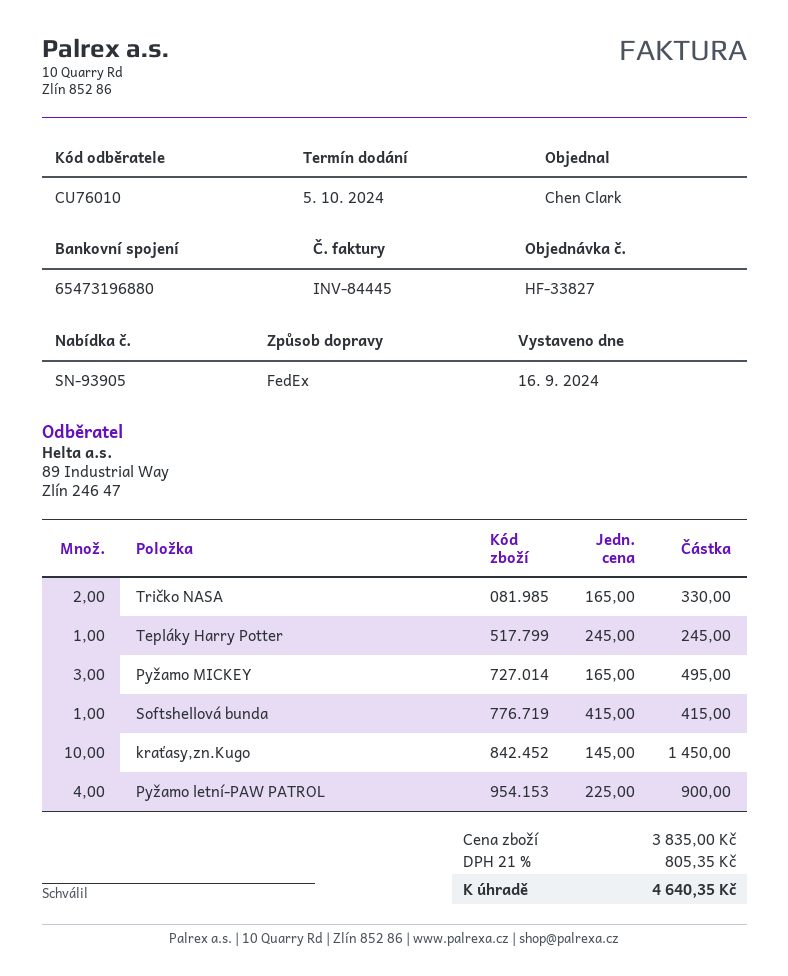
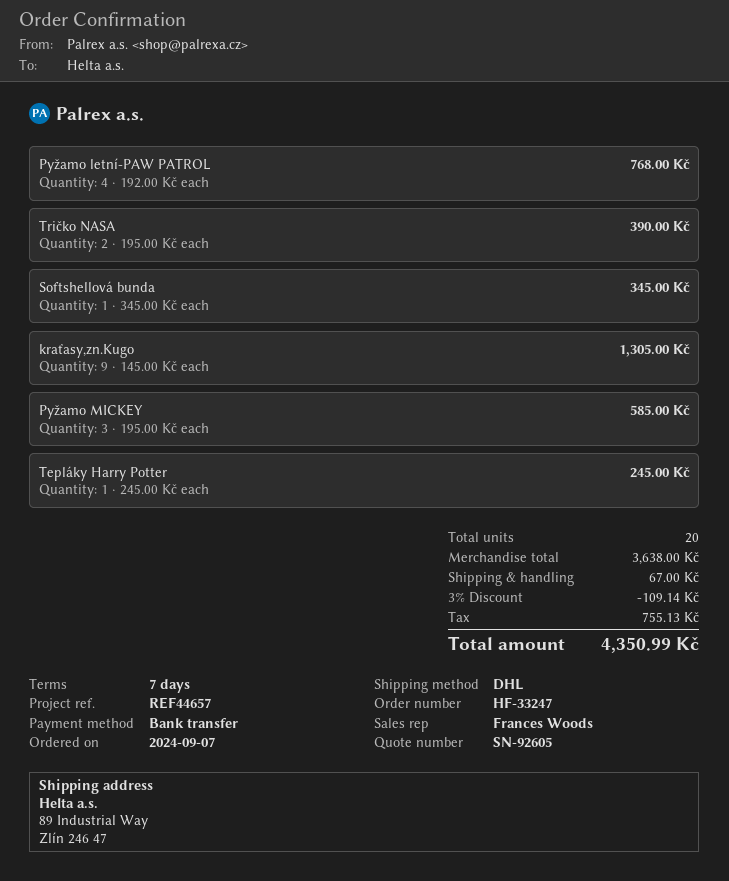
quote number: SN-93905 -> SN-92605
order number: HF-33827 -> HF-33247
shipping method: FedEx -> DHL
Tričko NASA: 2 x 165.00 = 330.00 -> 2 x 195.00 = 390.00
Pyžamo MICKEY: 3 x 165.00 = 495.00 -> 3 x 195.00 = 585.00
Softshellová bunda: 1 x 415.00 = 415.00 -> 1 x 345.00 = 345.00
kraťasy,zn.Kugo: 10 x 145.00 = 1450.00 -> 9 x 145.00 = 1305.00
Pyžamo letní-PAW PATROL: 4 x 225.00 = 900.00 -> 4 x 192.00 = 768.00
subtotal: 3835.00 -> 3638.00
discount: none -> 3% = 109.14
shipping: none -> 67.00
tax: 805.35 -> 755.13
total: 4640.35 -> 4350.99

